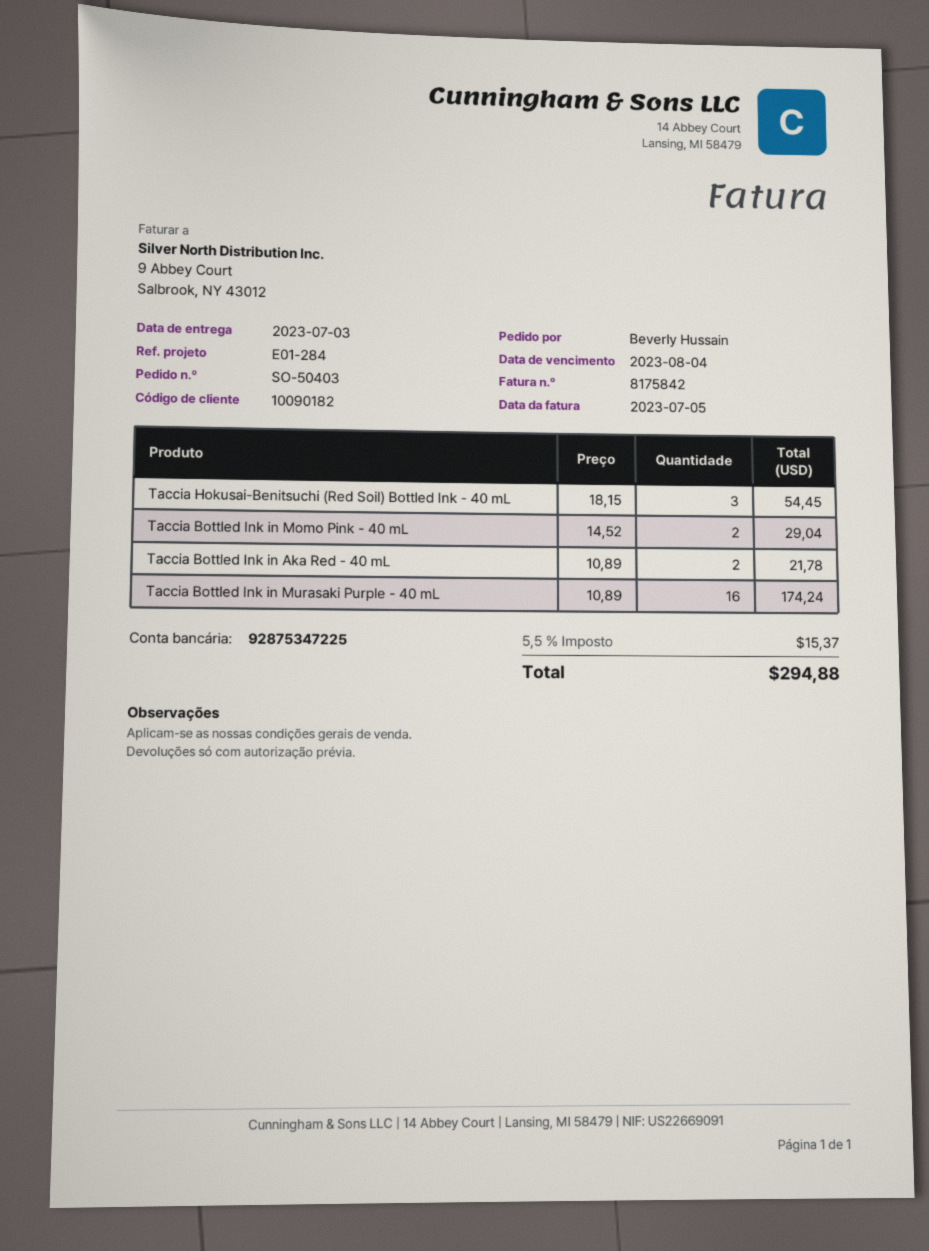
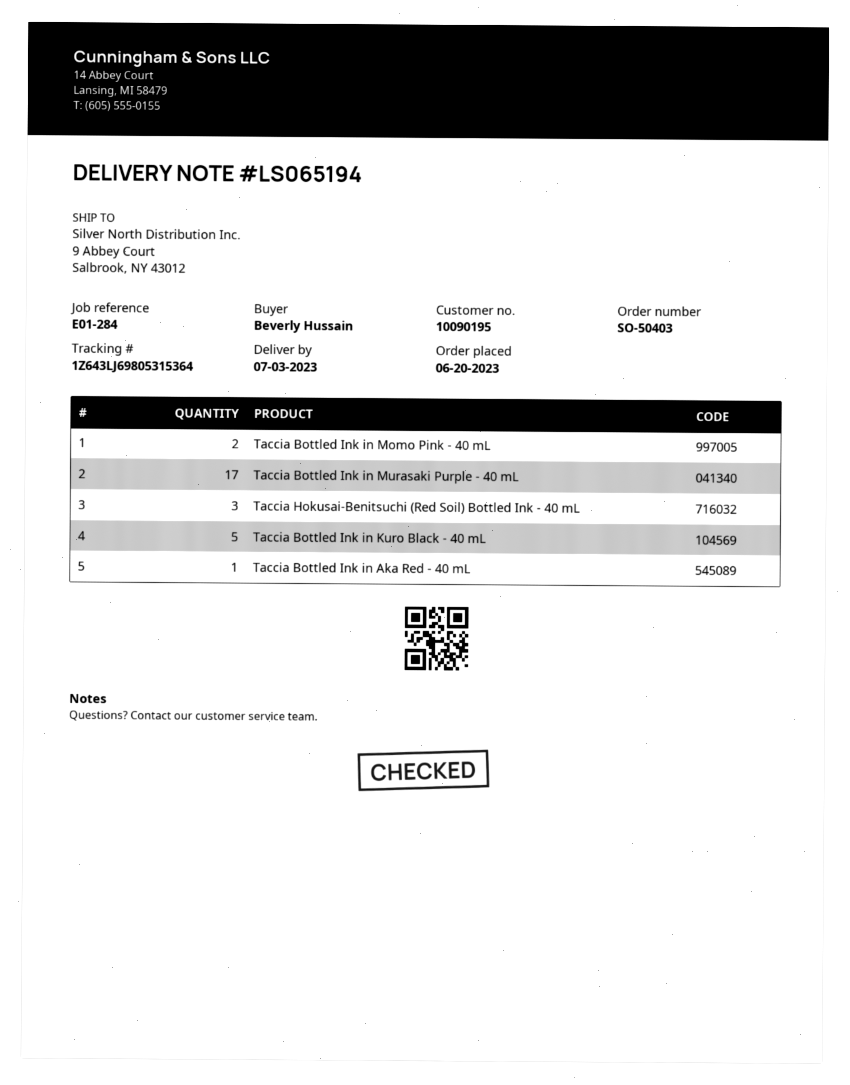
customer number: 10090182 -> 10090195
Taccia Bottled Ink in Aka Red - 40 mL: 2 -> 1
Taccia Bottled Ink in Murasaki Purple - 40 mL: 16 -> 17
Taccia Bottled Ink in Kuro Black - 40 mL: none -> 5

